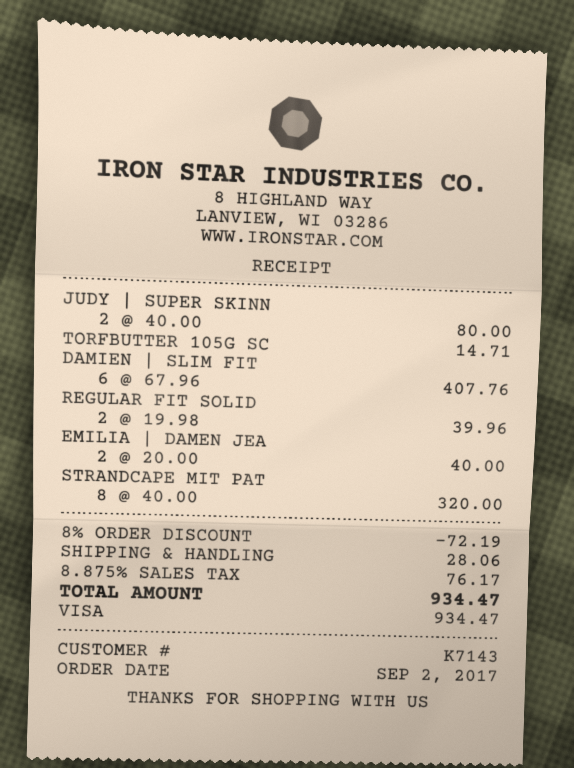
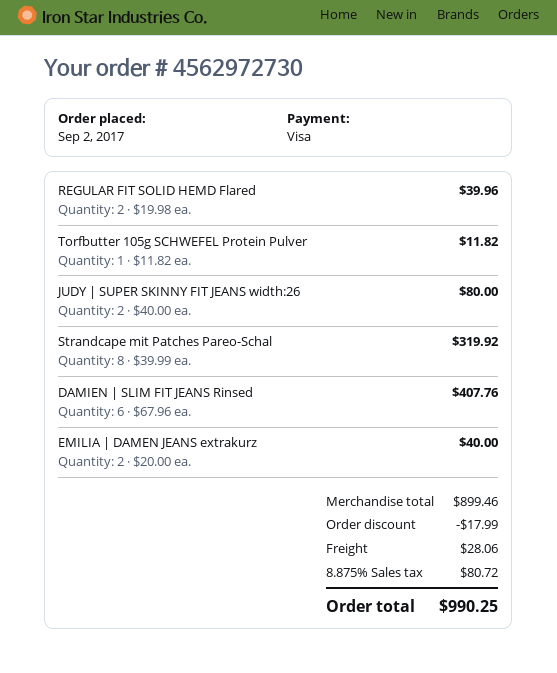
TORFBUTTER 105G SC: 1 x 14.71 = 14.71 -> 1 x 11.82 = 11.82
STRANDCAPE MIT PAT: 8 x 40.00 = 320.00 -> 8 x 39.99 = 319.92
discount: 72.19 -> 17.99
tax: 8.875% = 76.17 -> 8.875% = 80.72
total: 934.47 -> 990.25

